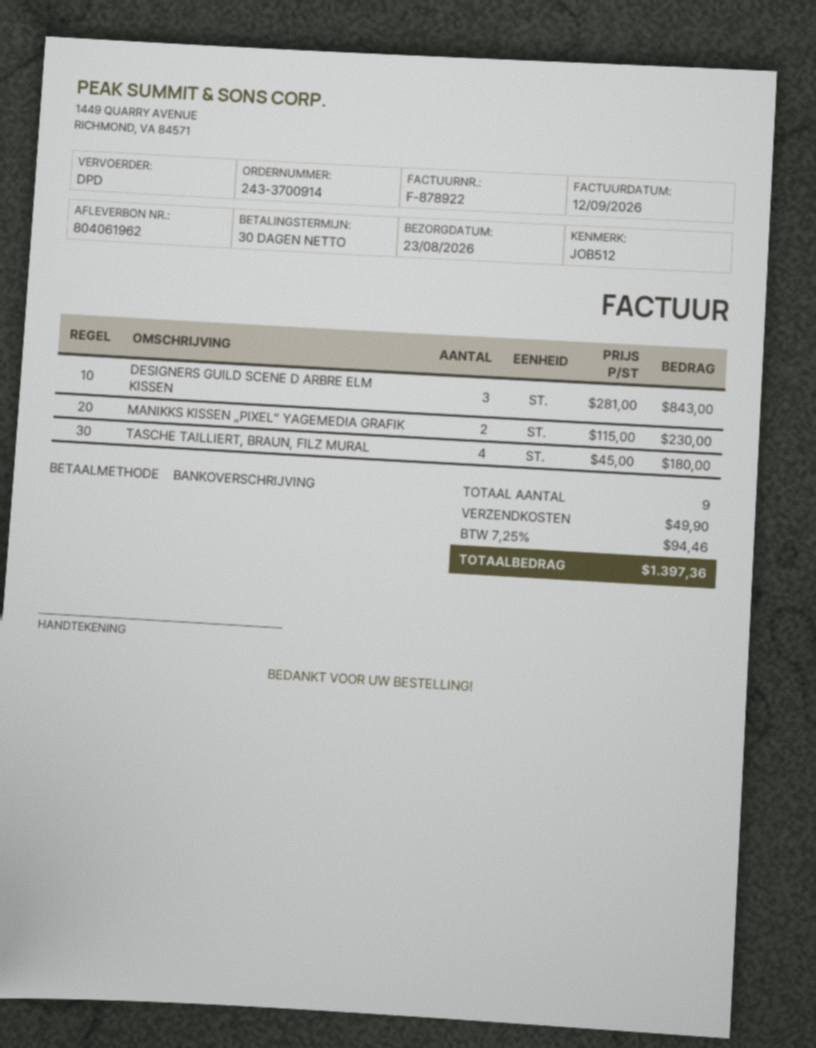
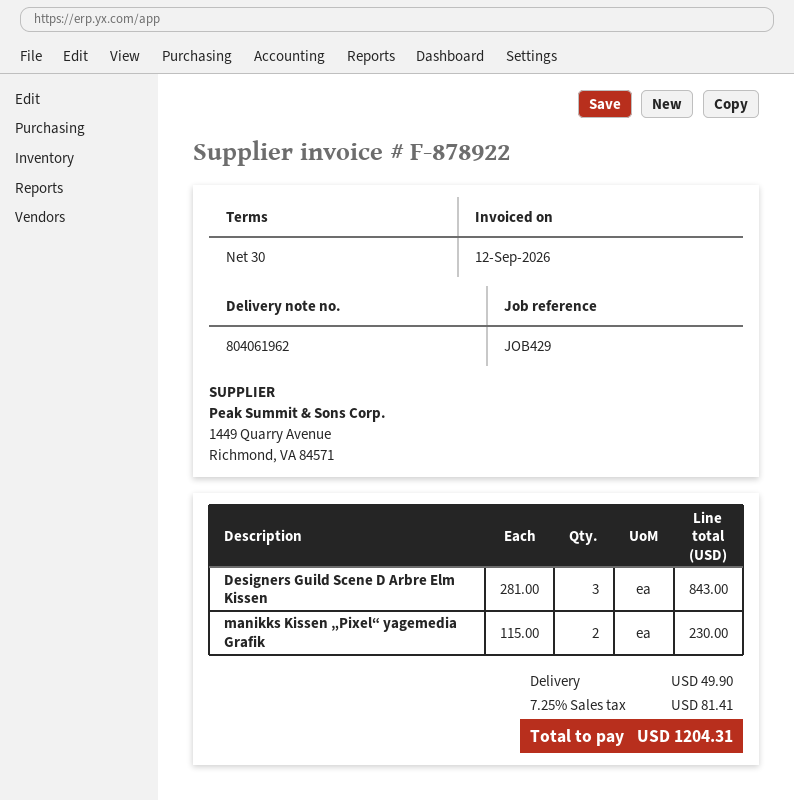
reference: JOB512 -> JOB429
TASCHE TAILLIERT, BRAUN, FILZ MURAL: 4 x 45.00 = 180.00 -> none
tax: 7.25% = 94.46 -> 7.25% = 81.41
total: 1397.36 -> 1204.31

